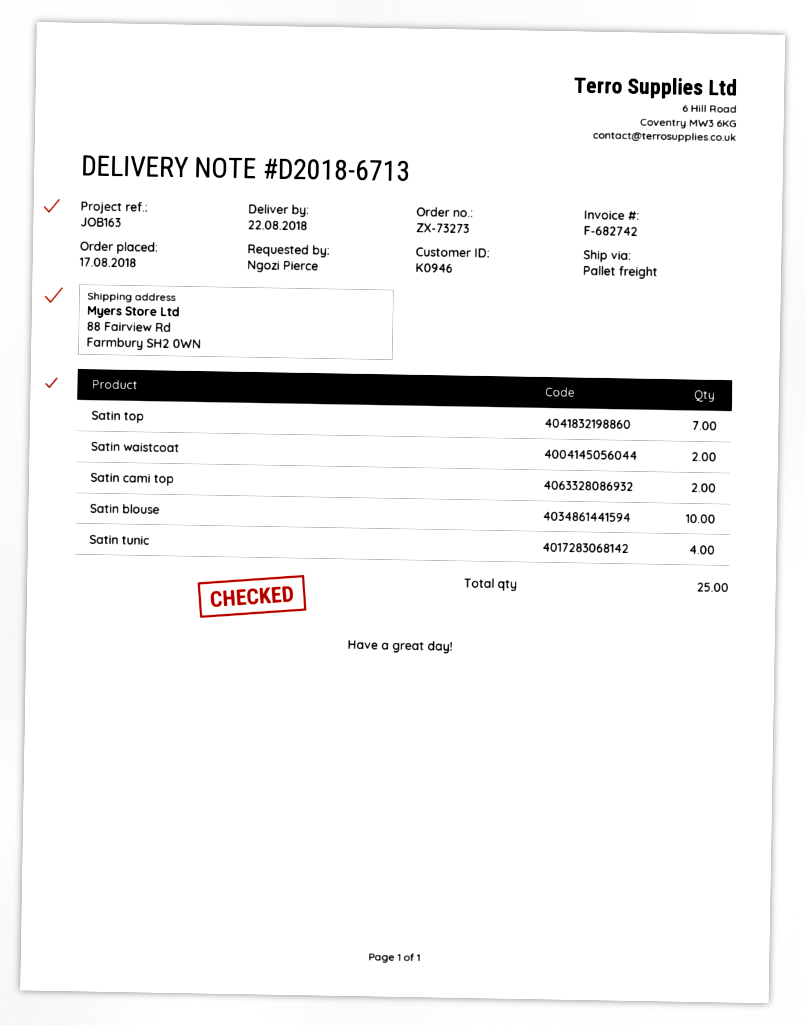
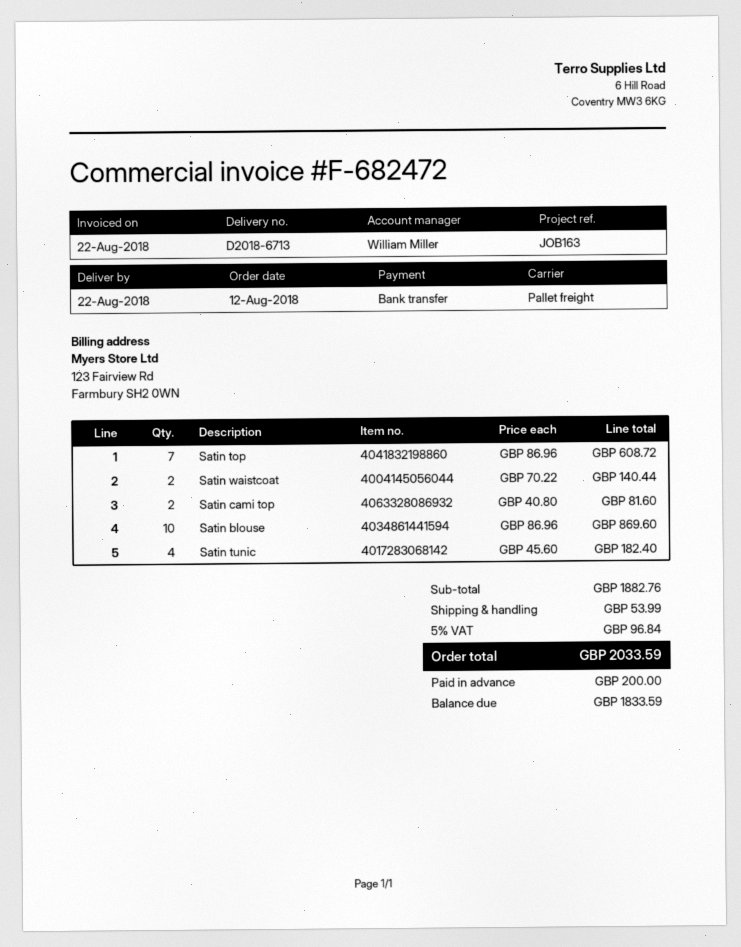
order date: 2018-08-17 -> 2018-08-12
invoice number: F-682742 -> F-682472

